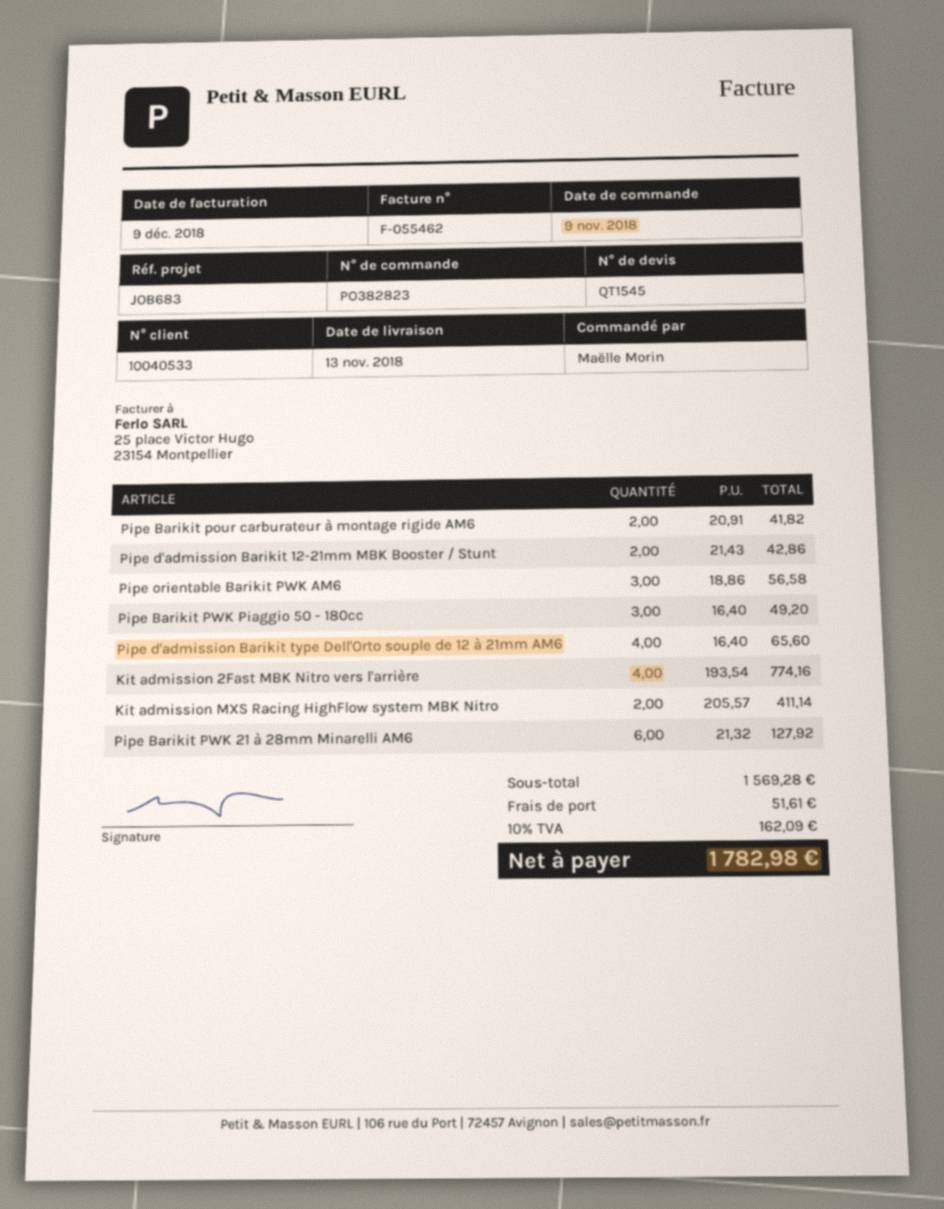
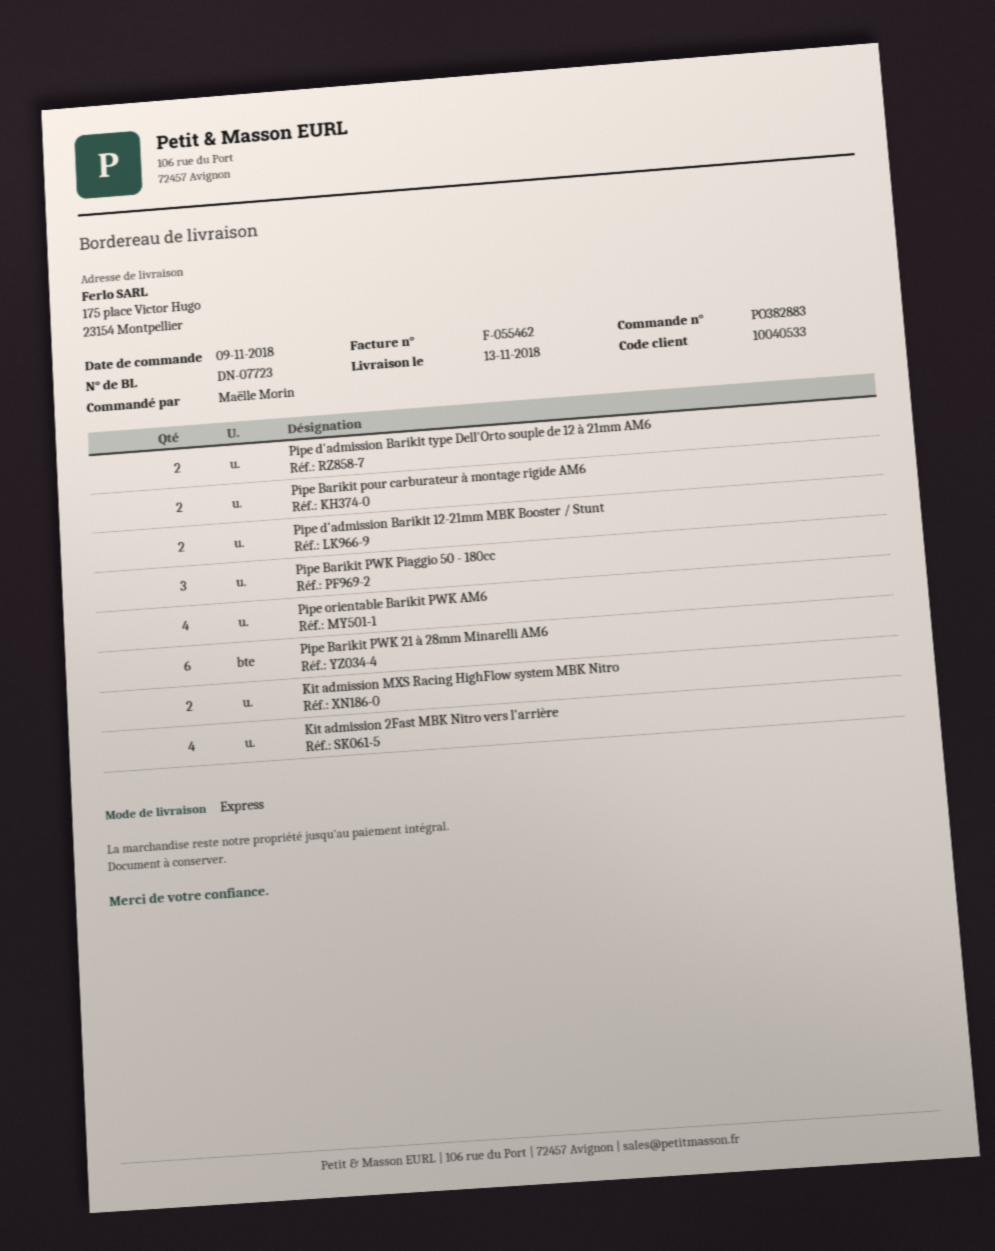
order number: PO382823 -> PO382883
Pipe orientable Barikit PWK AM6: 3 -> 4
Pipe d'admission Barikit type Dell'Orto souple de 12 à 21mm AM6: 4 -> 2

